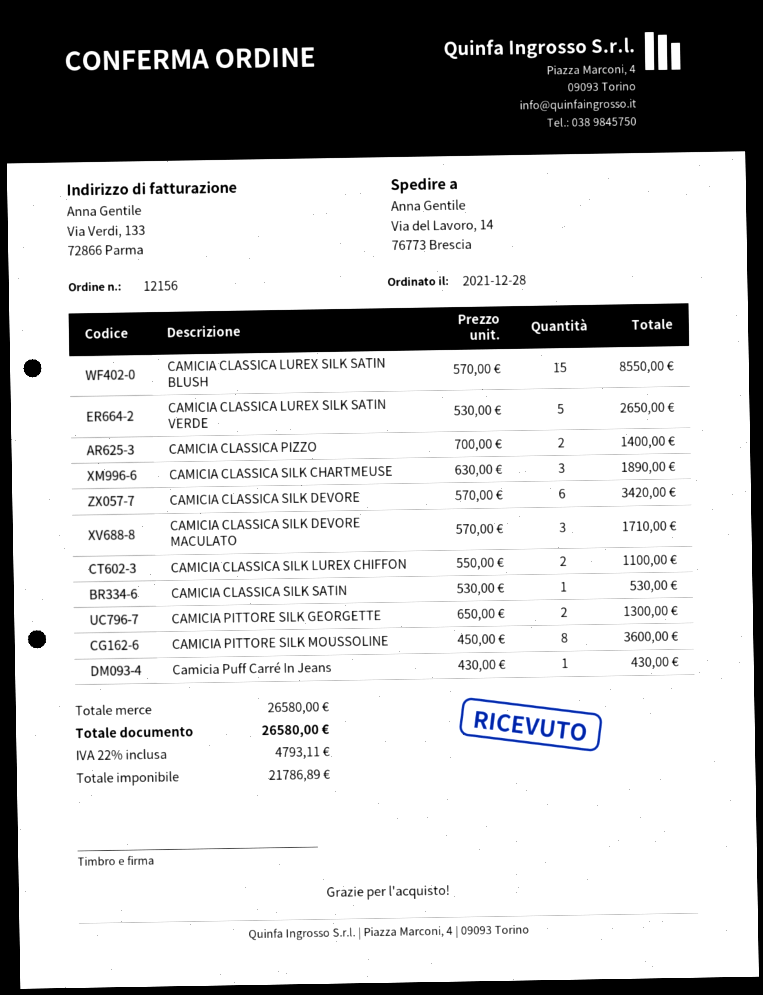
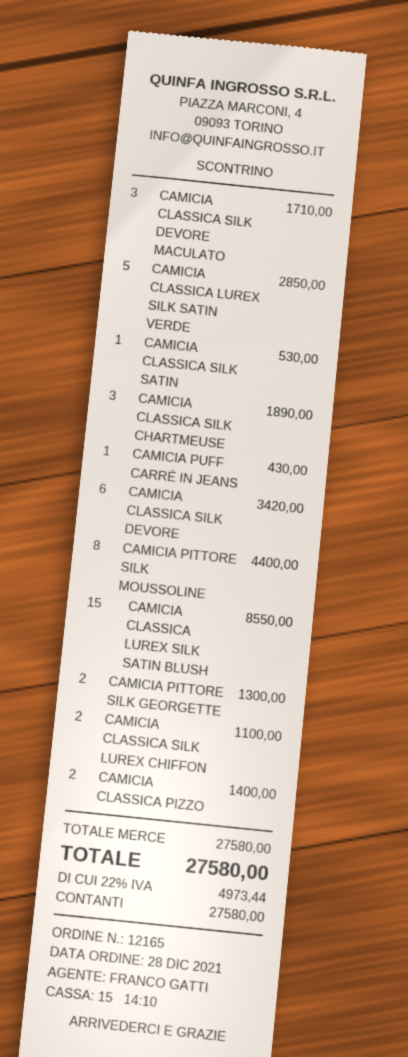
order number: 12156 -> 12165
CAMICIA CLASSICA LUREX SILK SATIN VERDE: 5 for 2650.00 -> 5 for 2850.00
CAMICIA PITTORE SILK MOUSSOLINE: 8 for 3600.00 -> 8 for 4400.00
subtotal: 26580.00 -> 27580.00
tax: 22% = 4793.11 -> 22% = 4973.44
total: 26580.00 -> 27580.00

